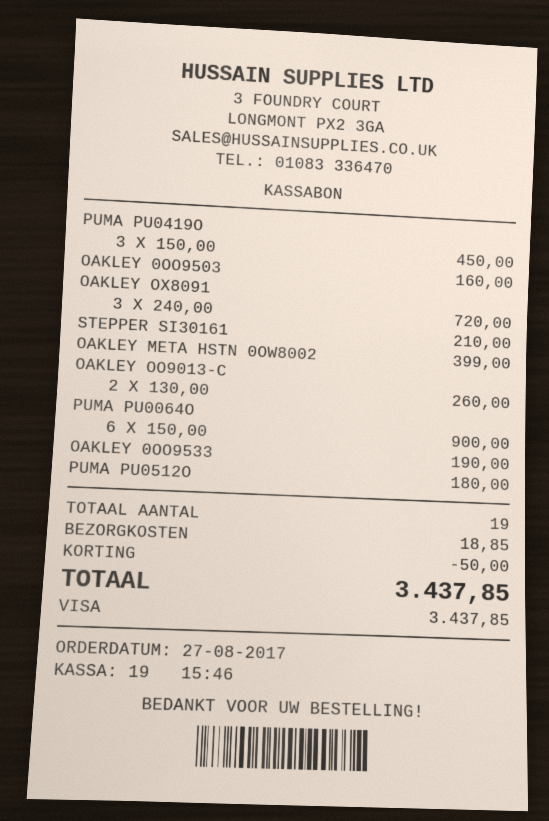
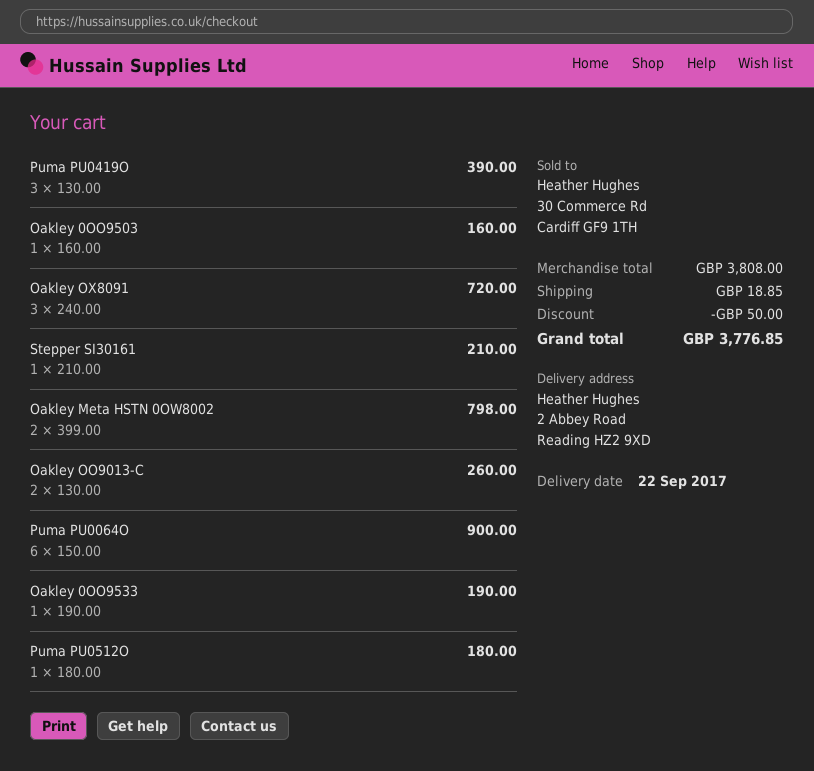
PUMA PU0419O: 3 x 150.00 = 450.00 -> 3 x 130.00 = 390.00
OAKLEY META HSTN 0OW8002: 1 x 399.00 = 399.00 -> 2 x 399.00 = 798.00
total: 3437.85 -> 3776.85

